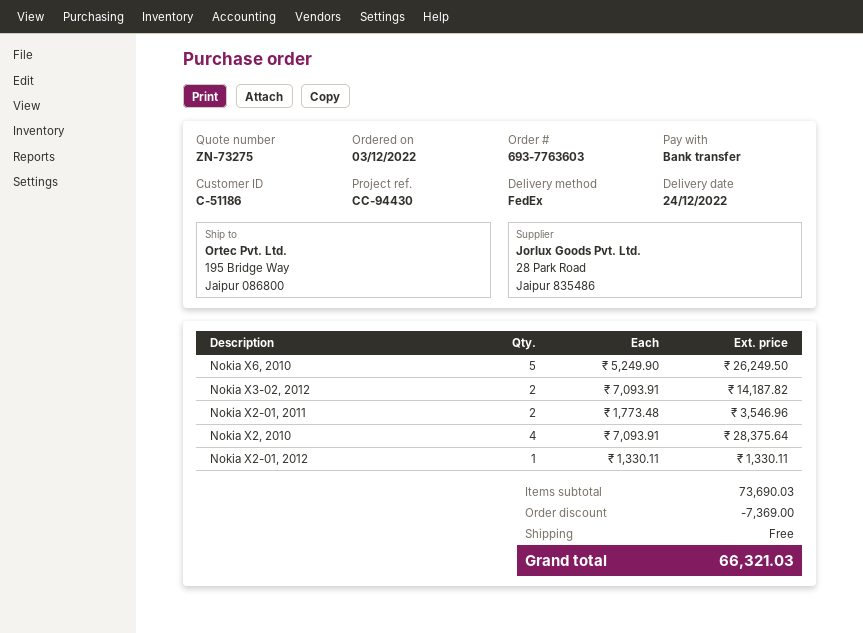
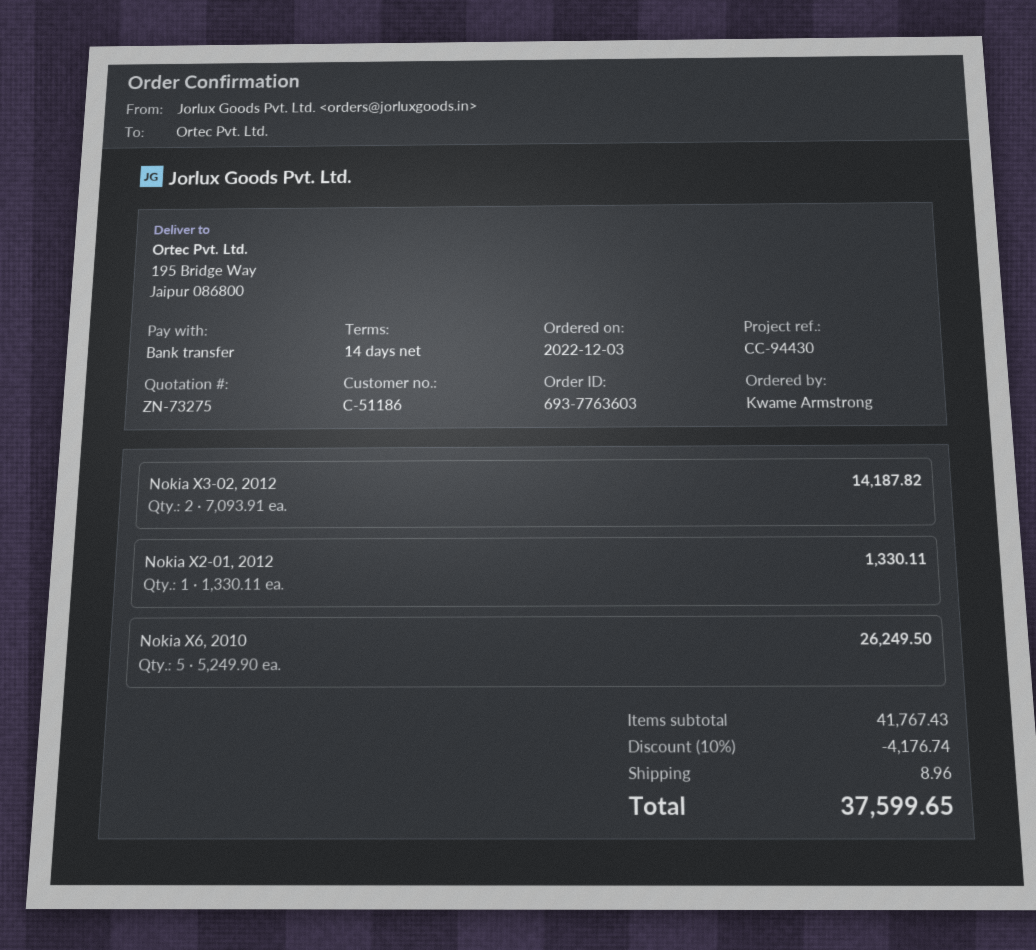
Nokia X2-01, 2011: 2 x 1773.48 = 3546.96 -> none
Nokia X2, 2010: 4 x 7093.91 = 28375.64 -> none
subtotal: 73690.03 -> 41767.43
discount: 7369.00 -> 4176.74
shipping: 0.00 -> 8.96
total: 66321.03 -> 37599.65

